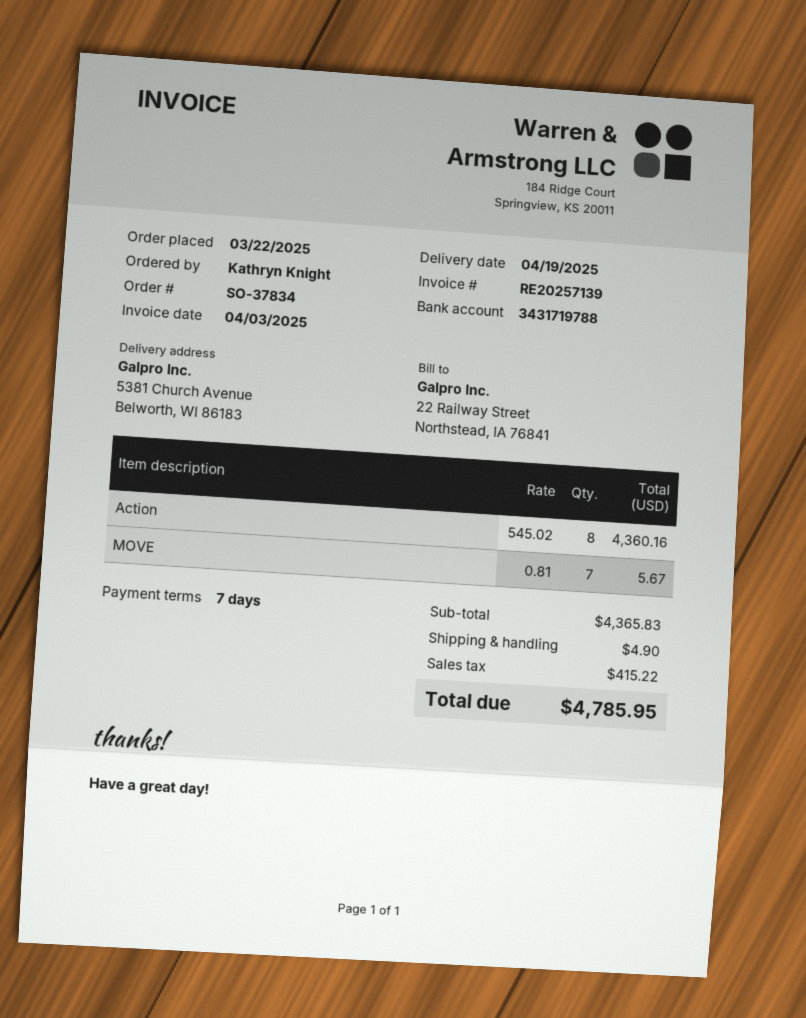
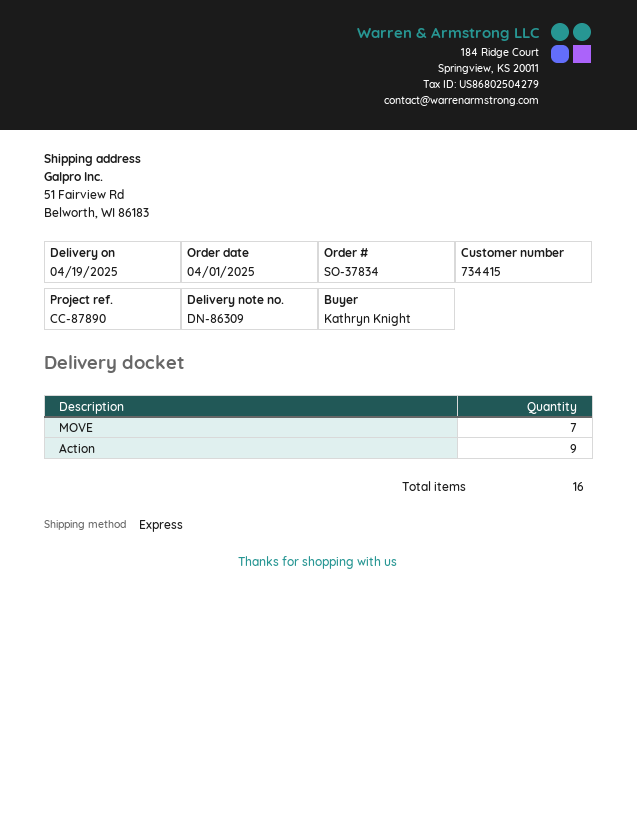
order date: 2025-03-22 -> 2025-04-01
ship to: 5381 Church Avenue, Belworth, WI 86183 -> 51 Fairview Rd, Belworth, WI 86183
Action: 8 -> 9

